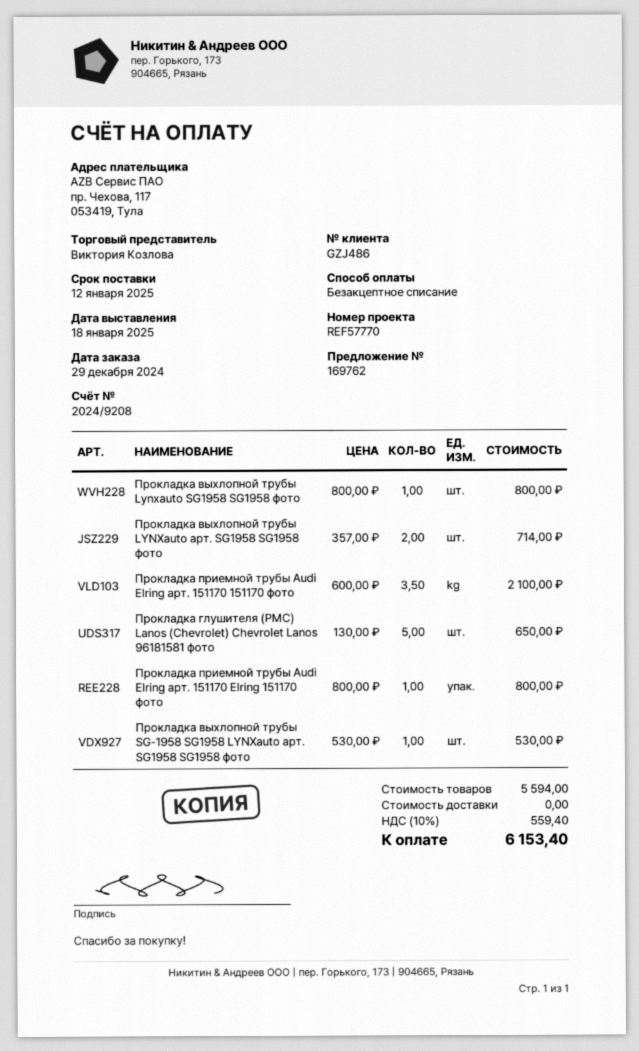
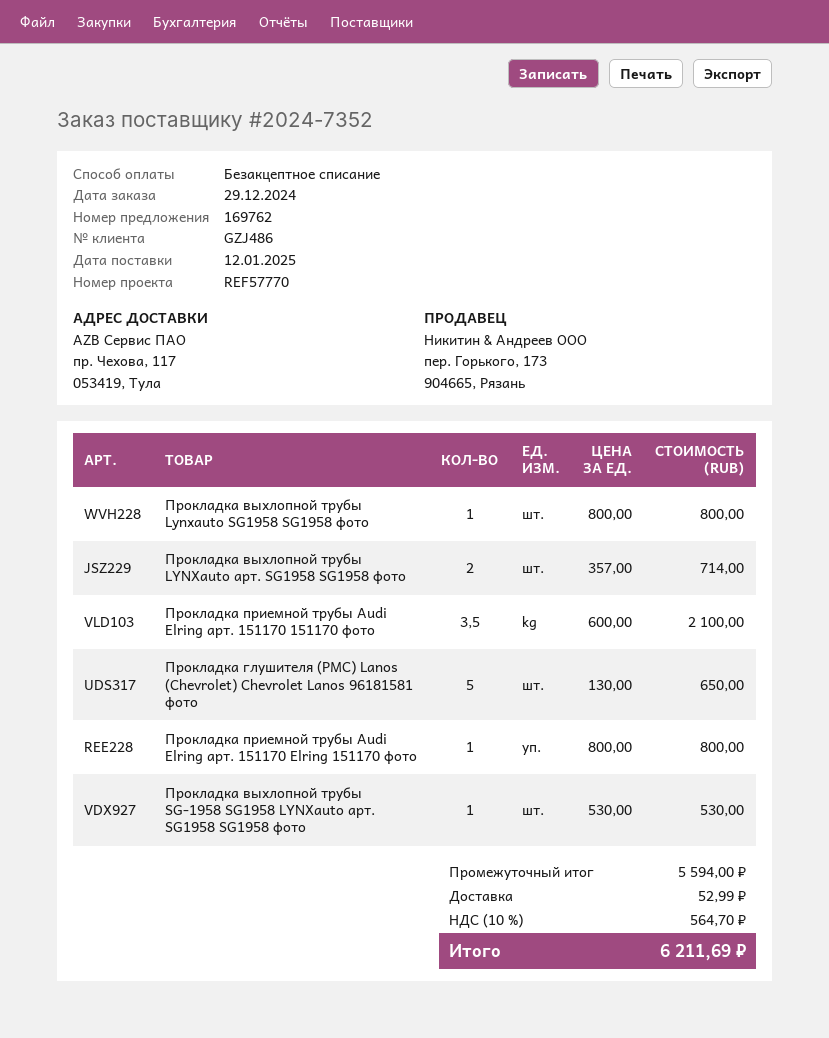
shipping: 0.00 -> 52.99
tax: 10% = 559.40 -> 10% = 564.70
total: 6153.40 -> 6211.69

